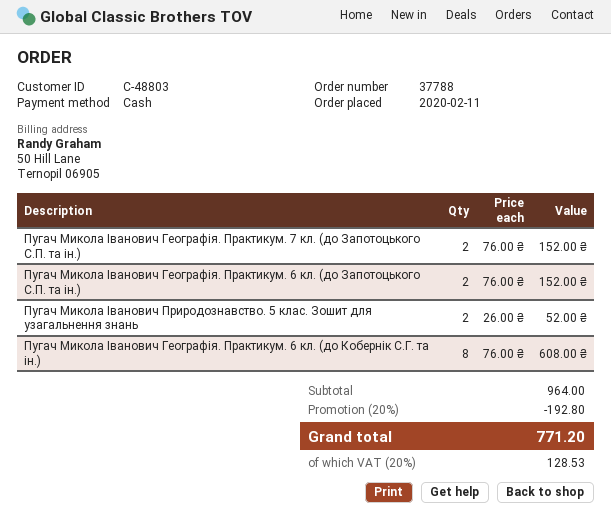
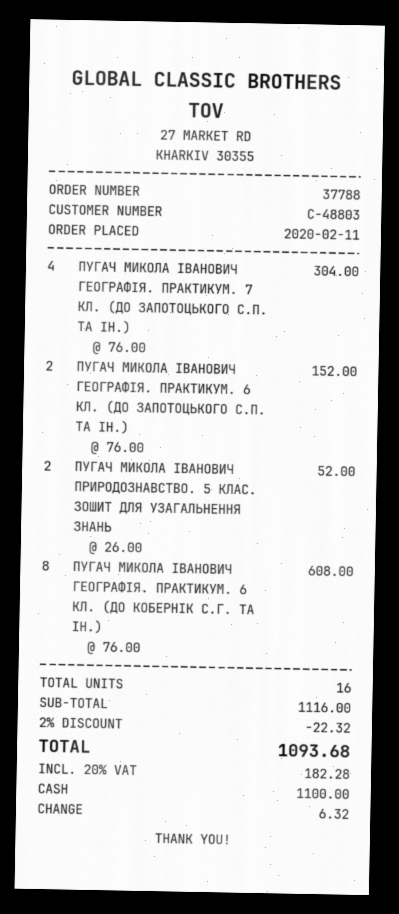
Пугач Микола Іванович Географія. Практикум. 7 кл. (до Запотоцького С.П. та ін.): 2 x 76.00 = 152.00 -> 4 x 76.00 = 304.00
subtotal: 964.00 -> 1116.00
discount: 20% = 192.80 -> 2% = 22.32
tax: 20% = 128.53 -> 20% = 182.28
total: 771.20 -> 1093.68

